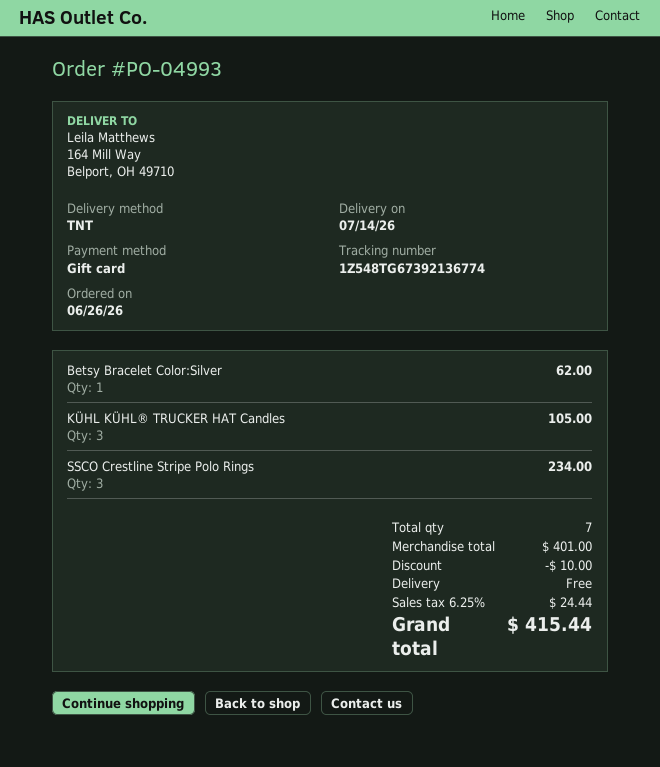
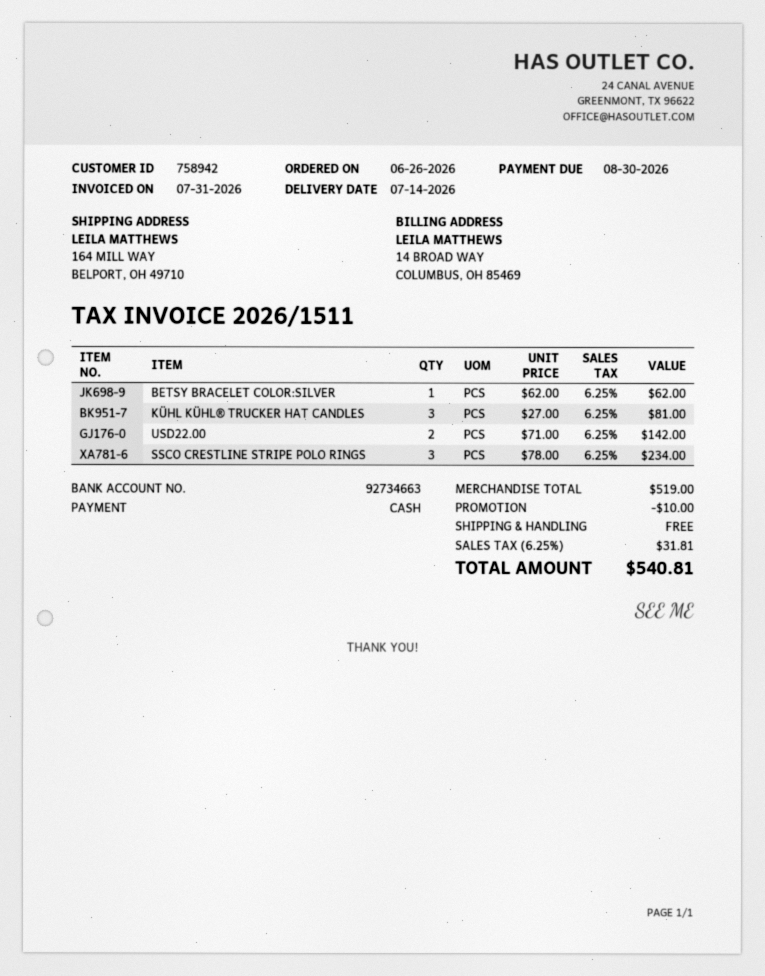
payment method: gift card -> cash
KÜHL KÜHL® TRUCKER HAT Candles: 3 for 105.00 -> 3 for 81.00
USD22.00: none -> 2 for 142.00
subtotal: 401.00 -> 519.00
tax: 6.25% = 24.44 -> 6.25% = 31.81
total: 415.44 -> 540.81

